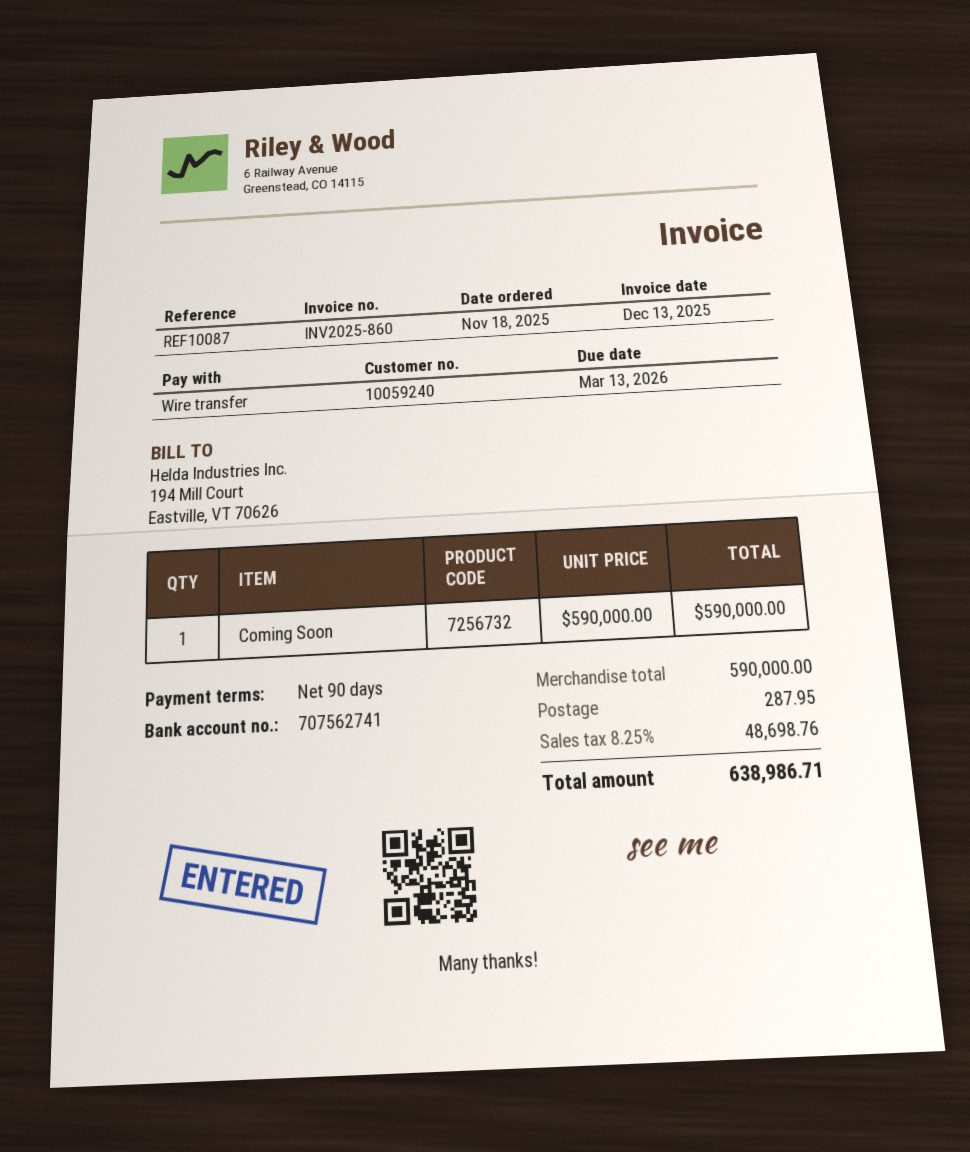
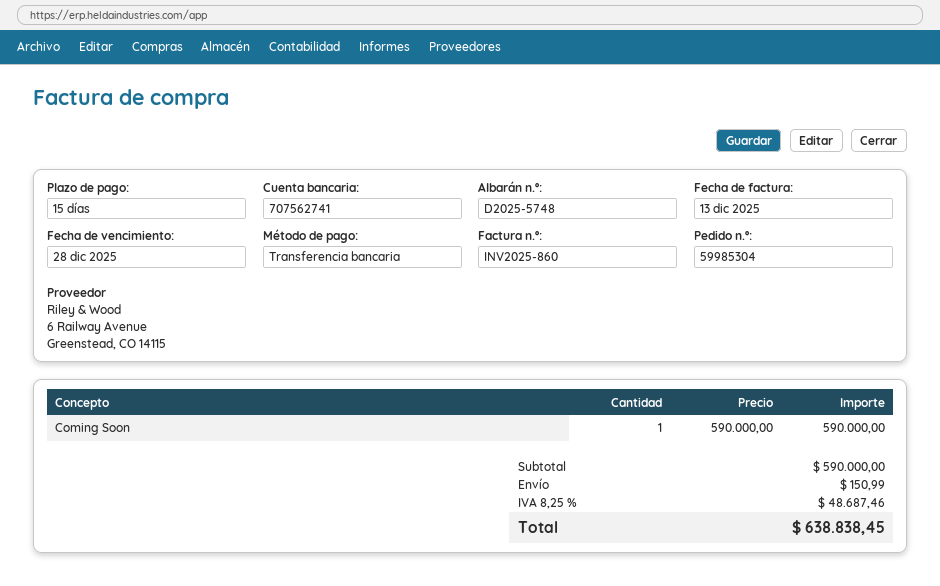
payment terms: 90 days -> 15 days
due date: 2026-03-13 -> 2025-12-28
shipping: 287.95 -> 150.99
tax: 8.25% = 48698.76 -> 8.25% = 48687.46
total: 638986.71 -> 638838.45

